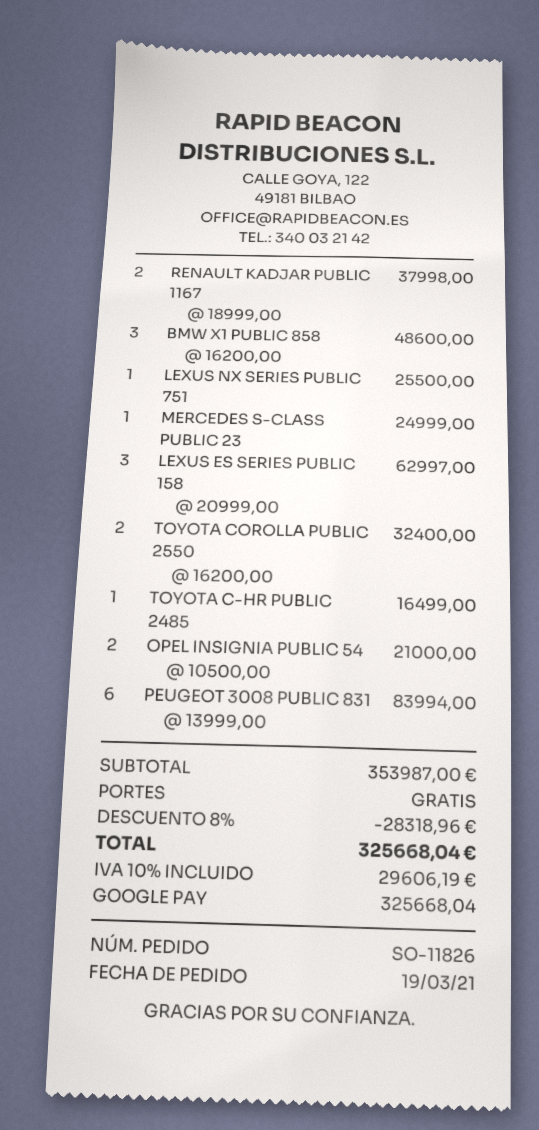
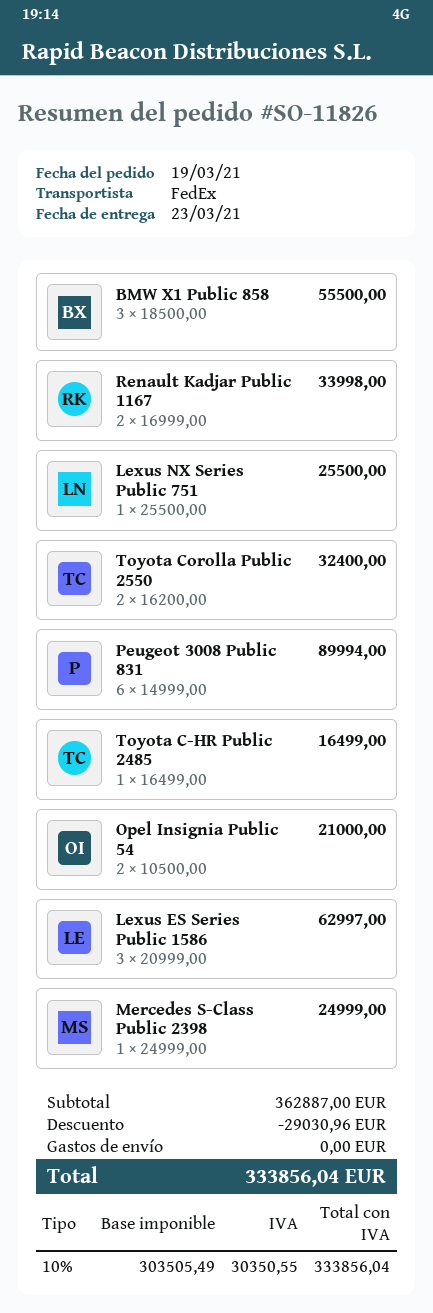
RENAULT KADJAR PUBLIC 1167: 2 x 18999.00 = 37998.00 -> 2 x 16999.00 = 33998.00
BMW X1 PUBLIC 858: 3 x 16200.00 = 48600.00 -> 3 x 18500.00 = 55500.00
PEUGEOT 3008 PUBLIC 831: 6 x 13999.00 = 83994.00 -> 6 x 14999.00 = 89994.00
subtotal: 353987.00 -> 362887.00
discount: 28318.96 -> 29030.96
tax: 10% = 29606.19 -> 10% = 30350.55
total: 325668.04 -> 333856.04

